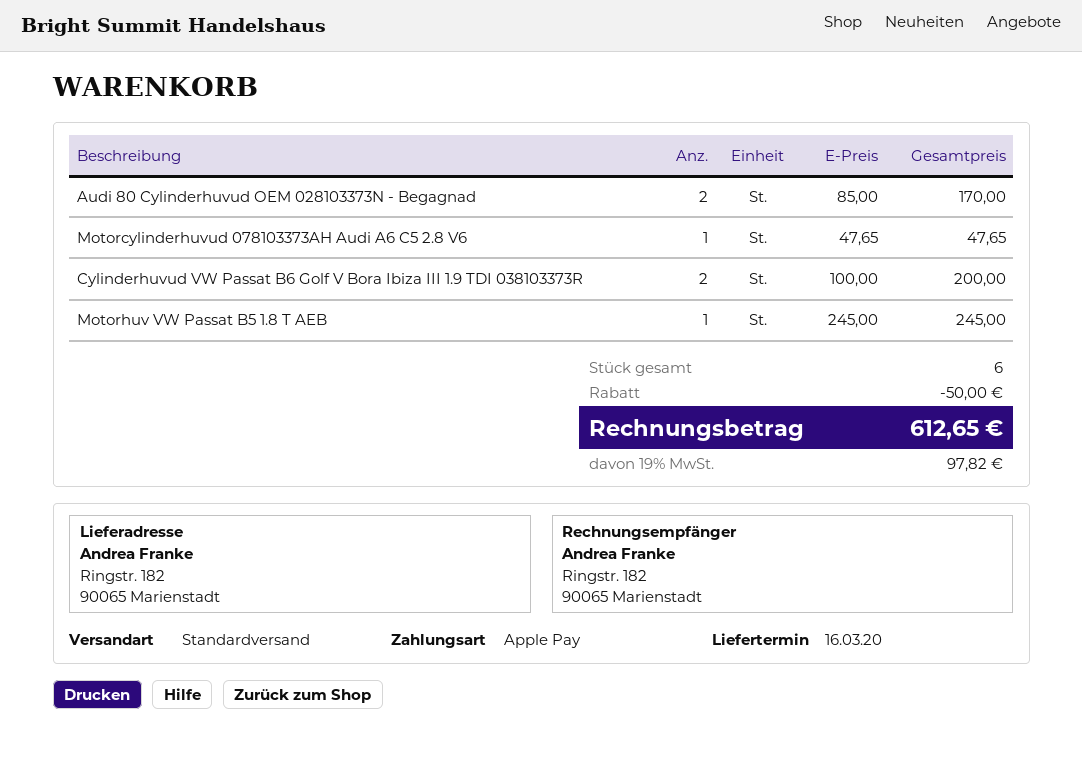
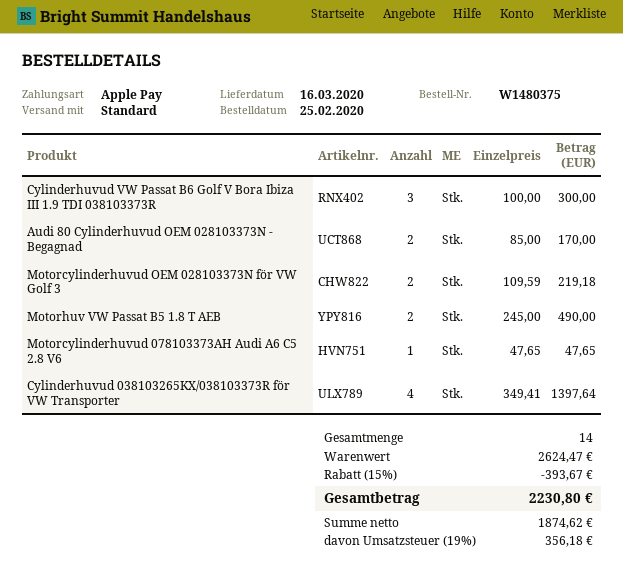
Cylinderhuvud VW Passat B6 Golf V Bora Ibiza III 1.9 TDI 038103373R: 2 x 100.00 = 200.00 -> 3 x 100.00 = 300.00
Motorhuv VW Passat B5 1.8 T AEB: 1 x 245.00 = 245.00 -> 2 x 245.00 = 490.00
Motorcylinderhuvud OEM 028103373N för VW Golf 3: none -> 2 x 109.59 = 219.18
Cylinderhuvud 038103265KX/038103373R för VW Transporter: none -> 4 x 349.41 = 1397.64
total quantity: 6 -> 14
discount: 50.00 -> 393.67
tax: 19% = 97.82 -> 19% = 356.18
total: 612.65 -> 2230.80

